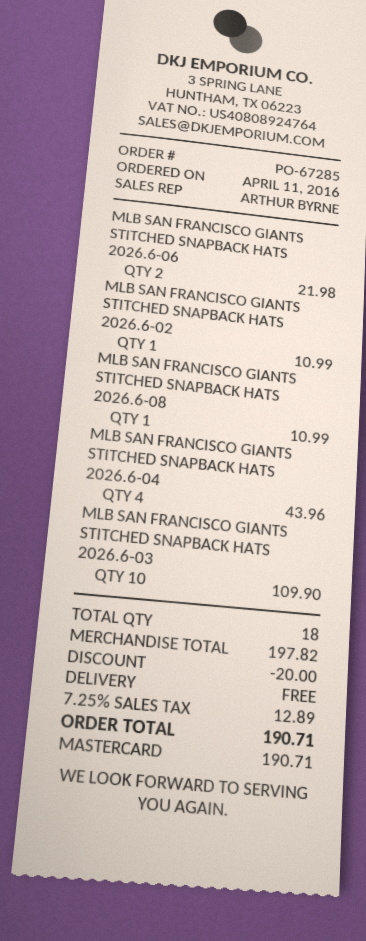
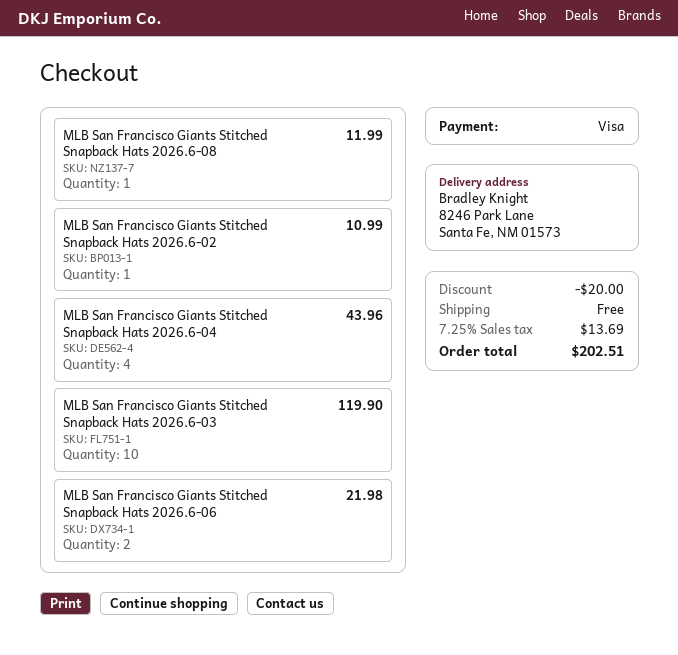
payment method: Mastercard -> Visa
MLB SAN FRANCISCO GIANTS STITCHED SNAPBACK HATS 2026.6-08: 1 for 10.99 -> 1 for 11.99
MLB SAN FRANCISCO GIANTS STITCHED SNAPBACK HATS 2026.6-03: 10 for 109.90 -> 10 for 119.90
tax: 7.25% = 12.89 -> 7.25% = 13.69
total: 190.71 -> 202.51

